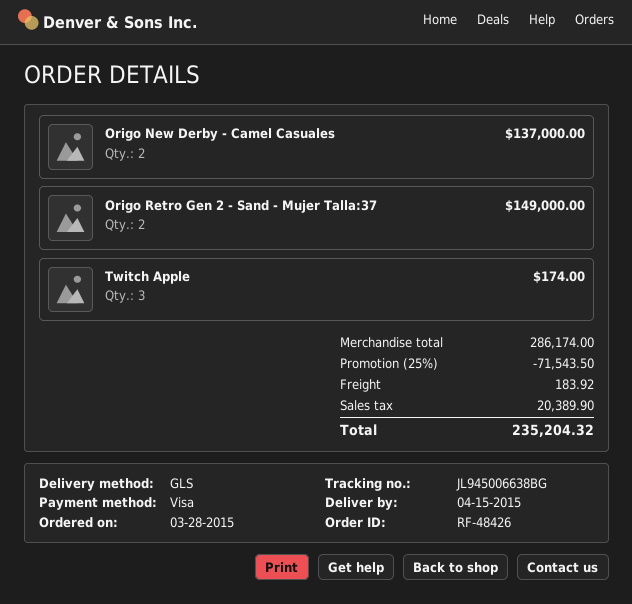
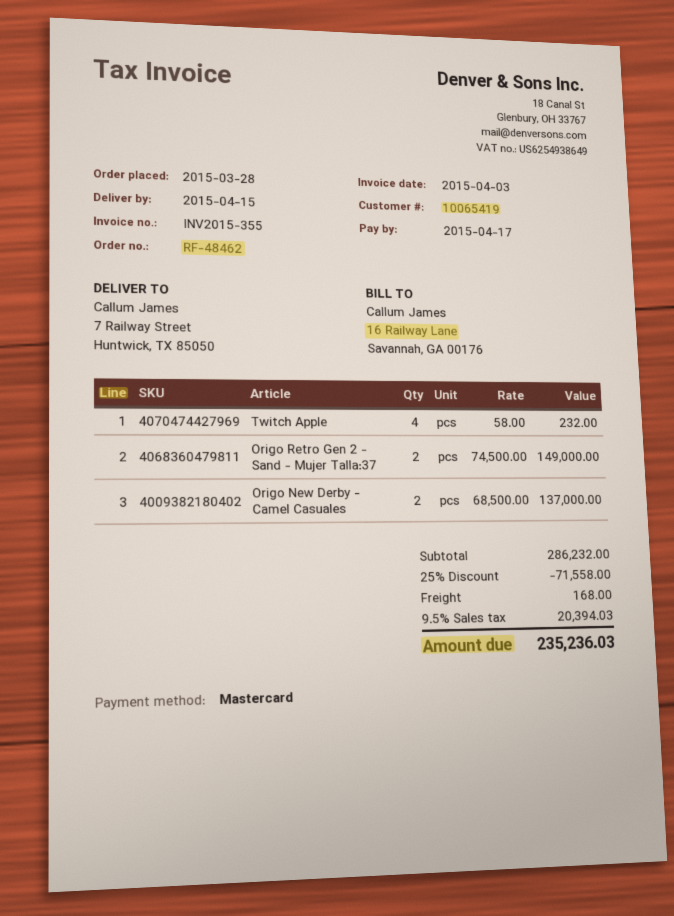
order number: RF-48426 -> RF-48462
payment method: Visa -> Mastercard
Twitch Apple: 3 for 174.00 -> 4 for 232.00
subtotal: 286174.00 -> 286232.00
discount: 25% = 71543.50 -> 25% = 71558.00
shipping: 183.92 -> 168.00
tax: 20389.90 -> 20394.03
total: 235204.32 -> 235236.03

